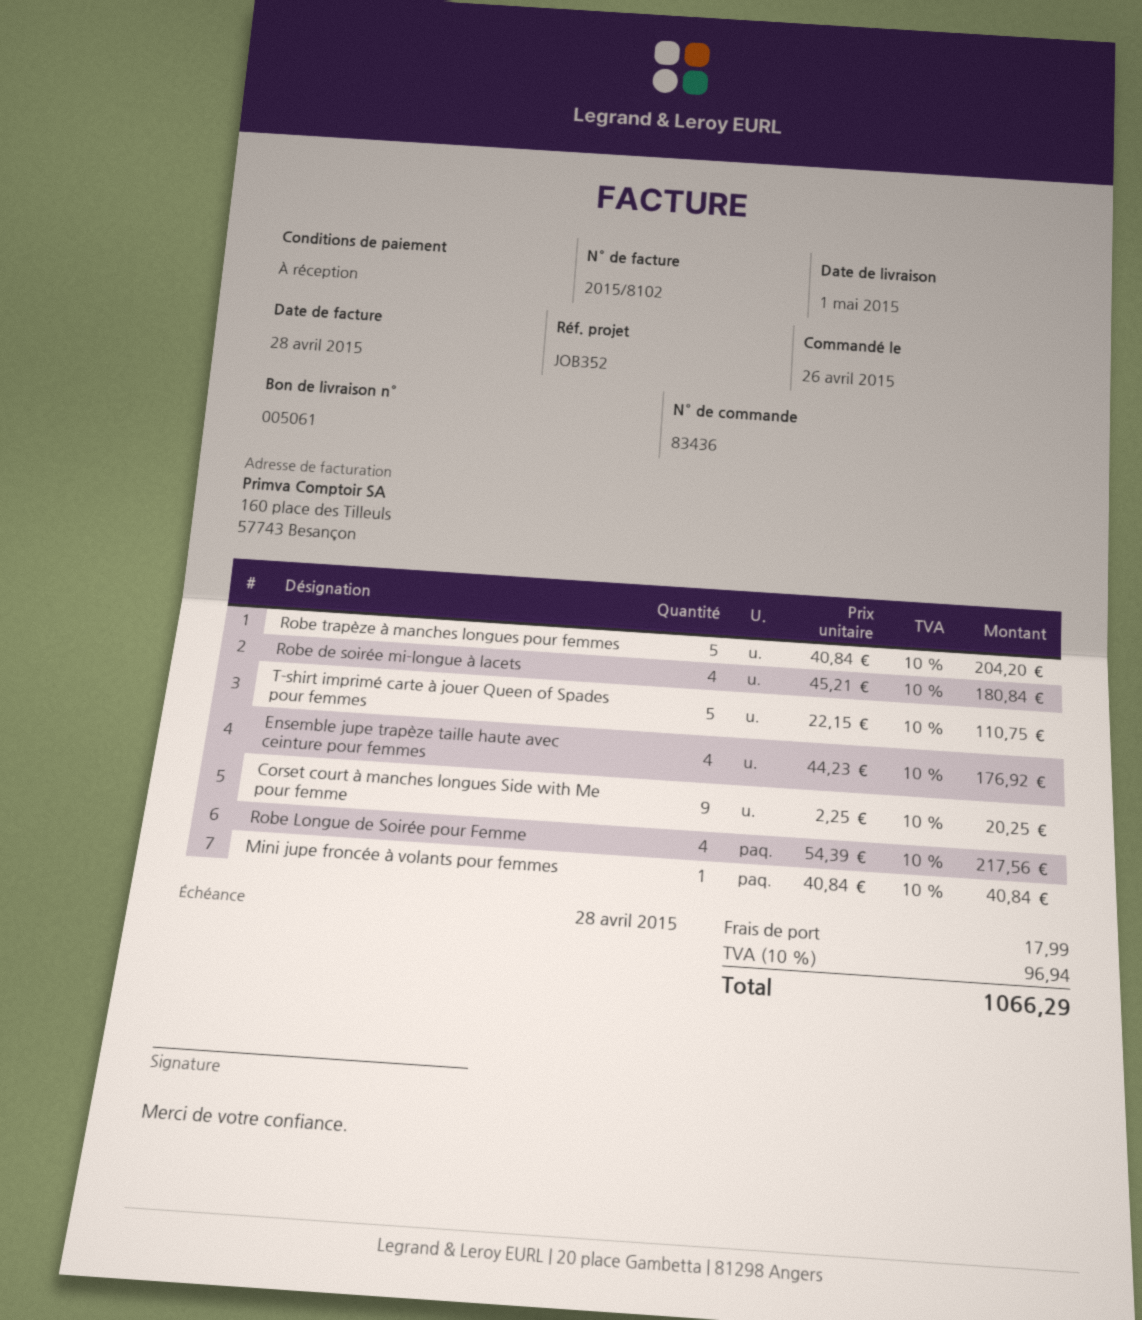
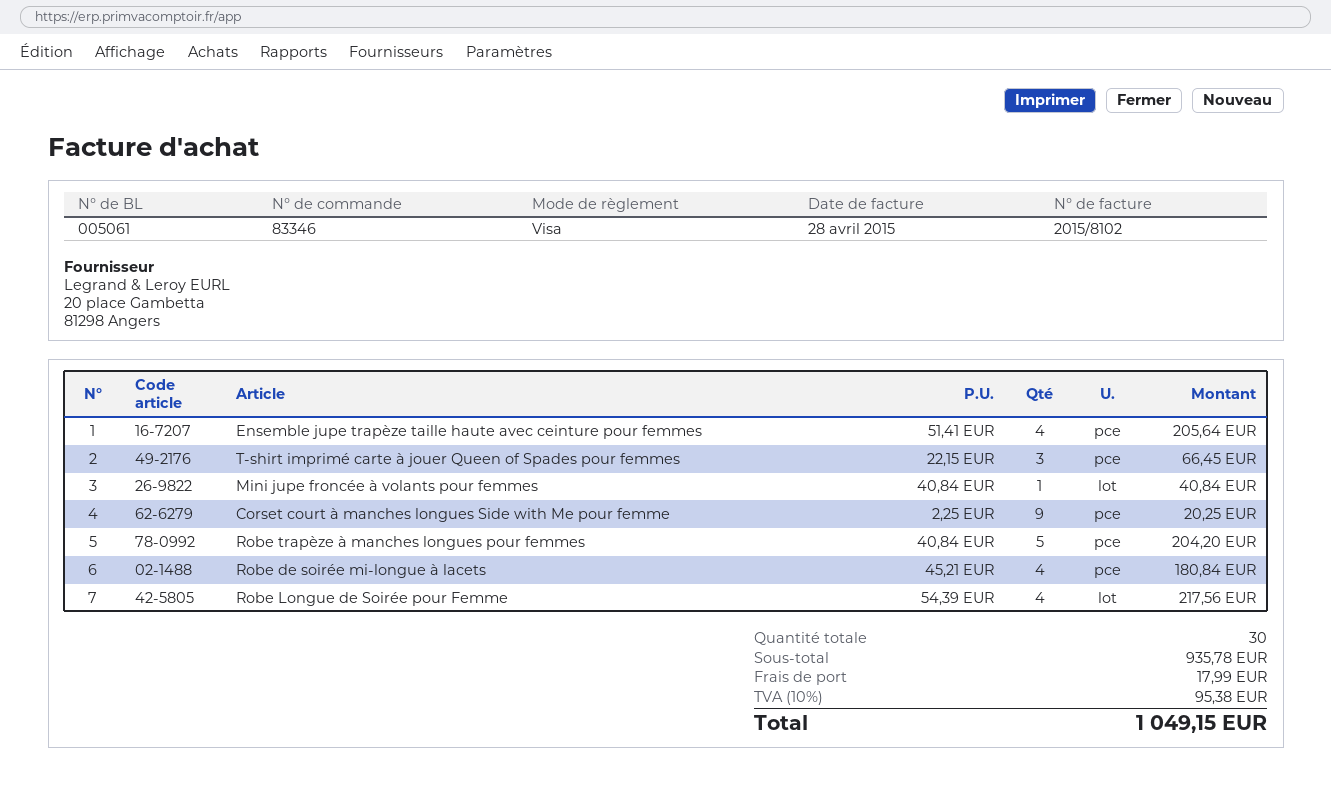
order number: 83436 -> 83346
T-shirt imprimé carte à jouer Queen of Spades pour femmes: 5 x 22.15 = 110.75 -> 3 x 22.15 = 66.45
Ensemble jupe trapèze taille haute avec ceinture pour femmes: 4 x 44.23 = 176.92 -> 4 x 51.41 = 205.64
tax: 10% = 96.94 -> 10% = 95.38
total: 1066.29 -> 1049.15

